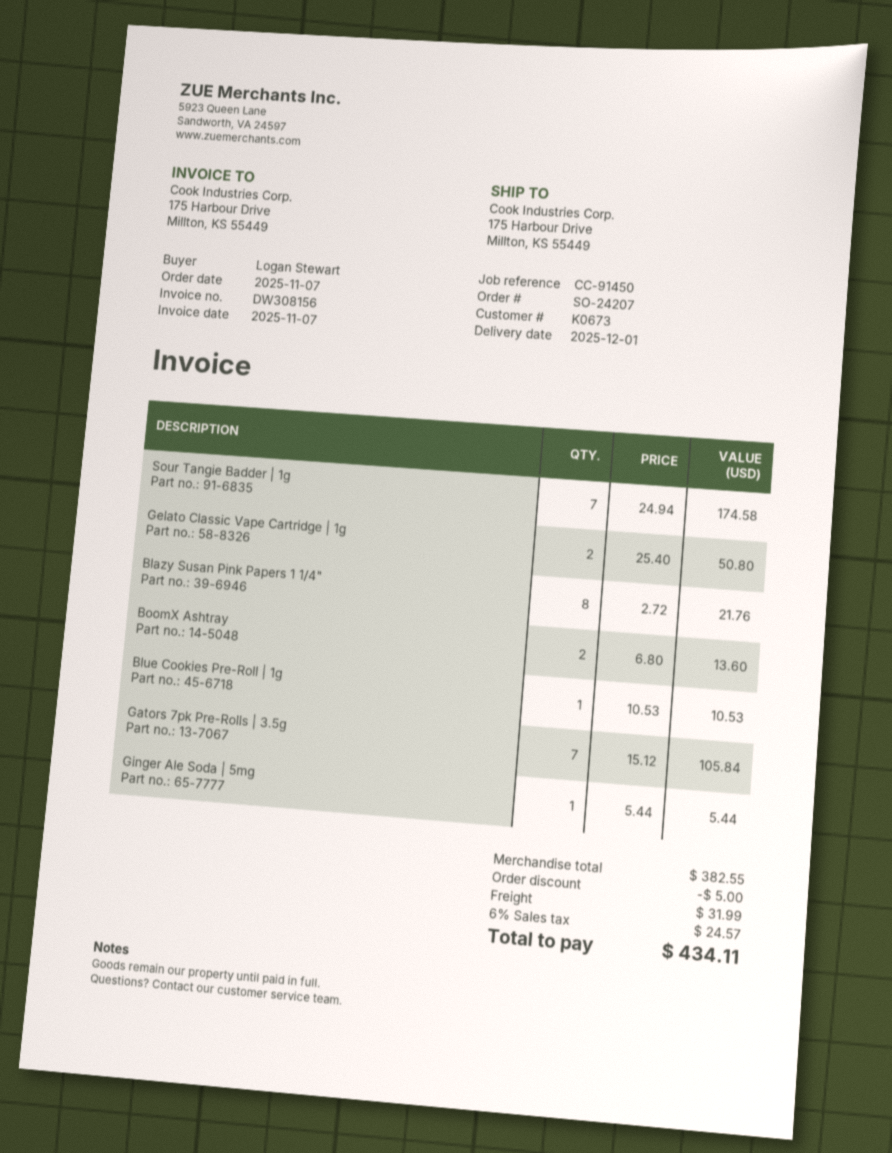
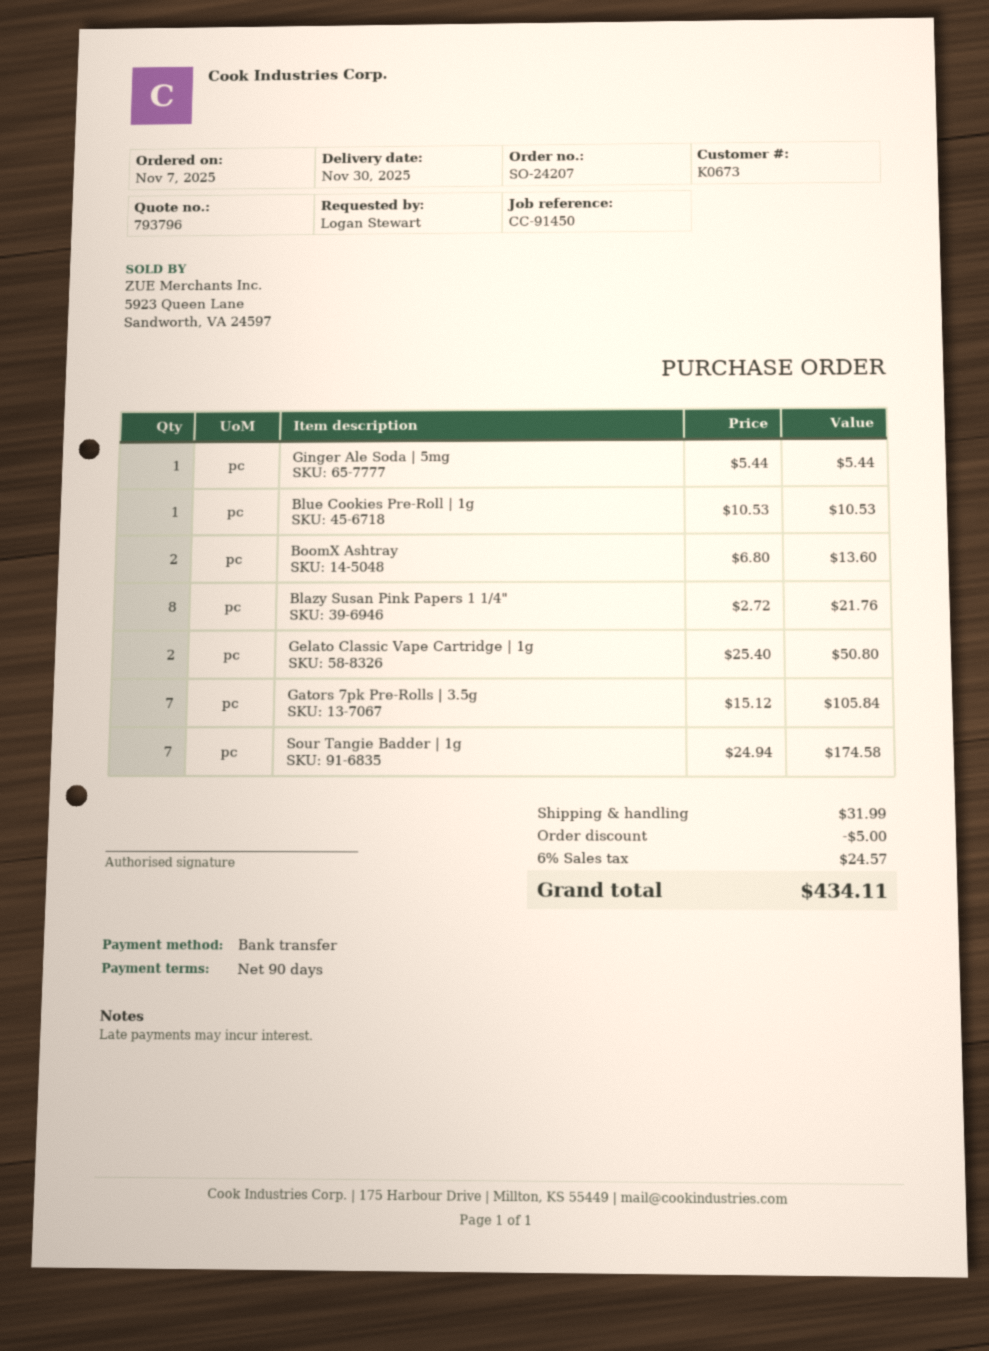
delivery date: 2025-12-01 -> 2025-11-30

